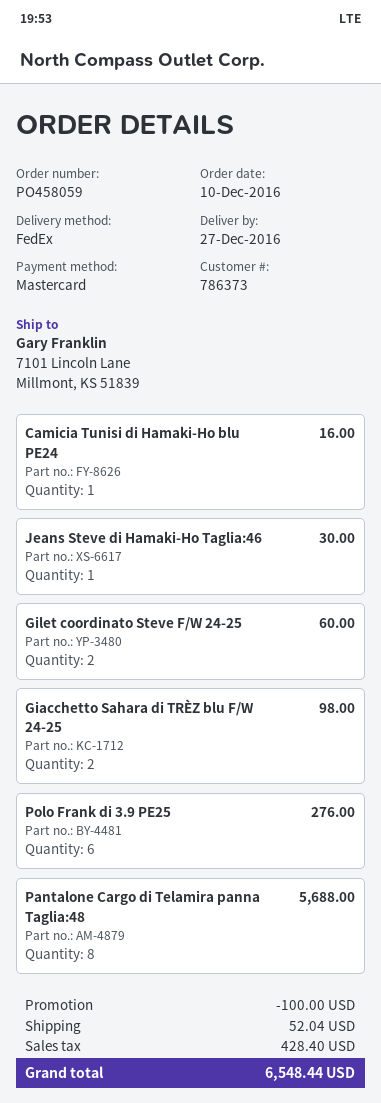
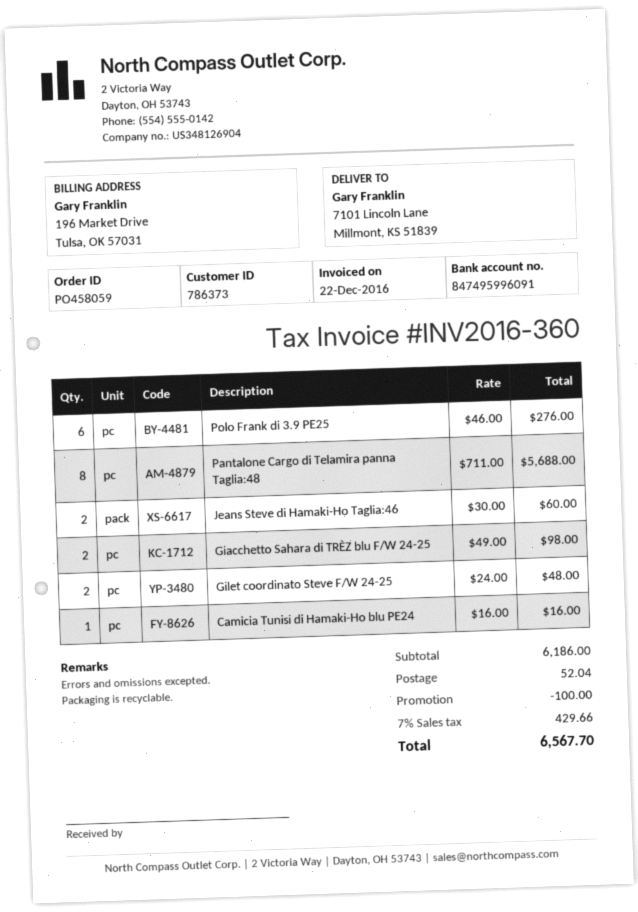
Jeans Steve di Hamaki-Ho Taglia:46: 1 for 30.00 -> 2 for 60.00
Gilet coordinato Steve F/W 24-25: 2 for 60.00 -> 2 for 48.00
tax: 428.40 -> 429.66
total: 6548.44 -> 6567.70

